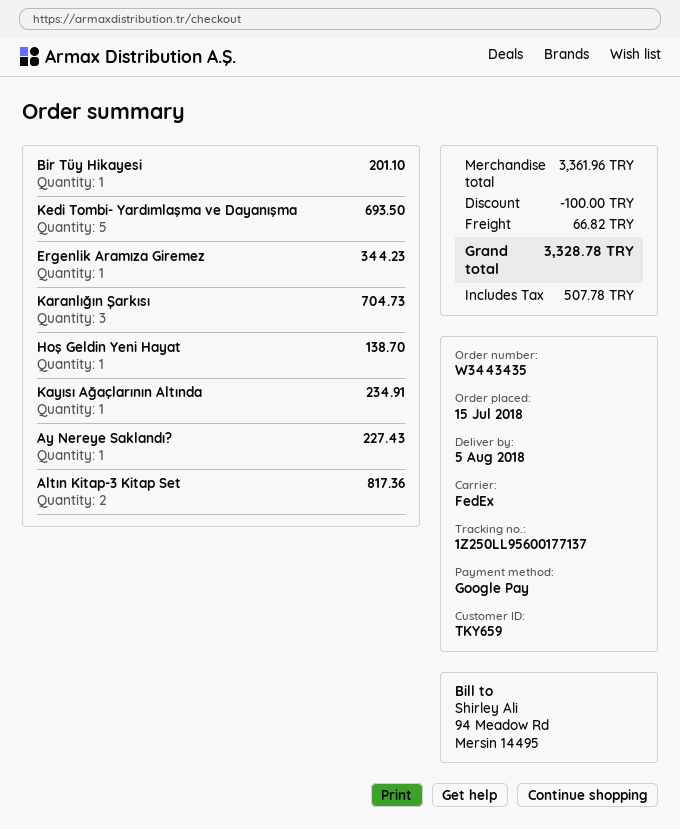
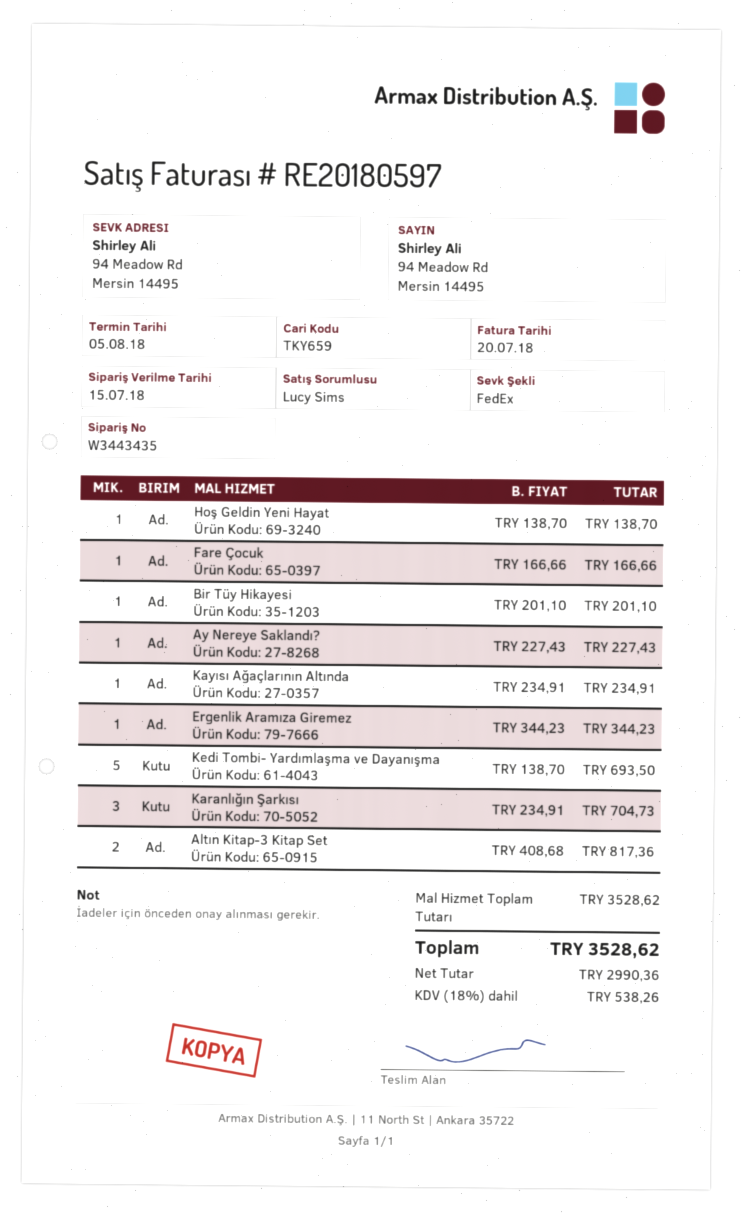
Fare Çocuk: none -> 1 for 166.66
subtotal: 3361.96 -> 3528.62
discount: 100.00 -> none
shipping: 66.82 -> none
tax: 507.78 -> 538.26
total: 3328.78 -> 3528.62

